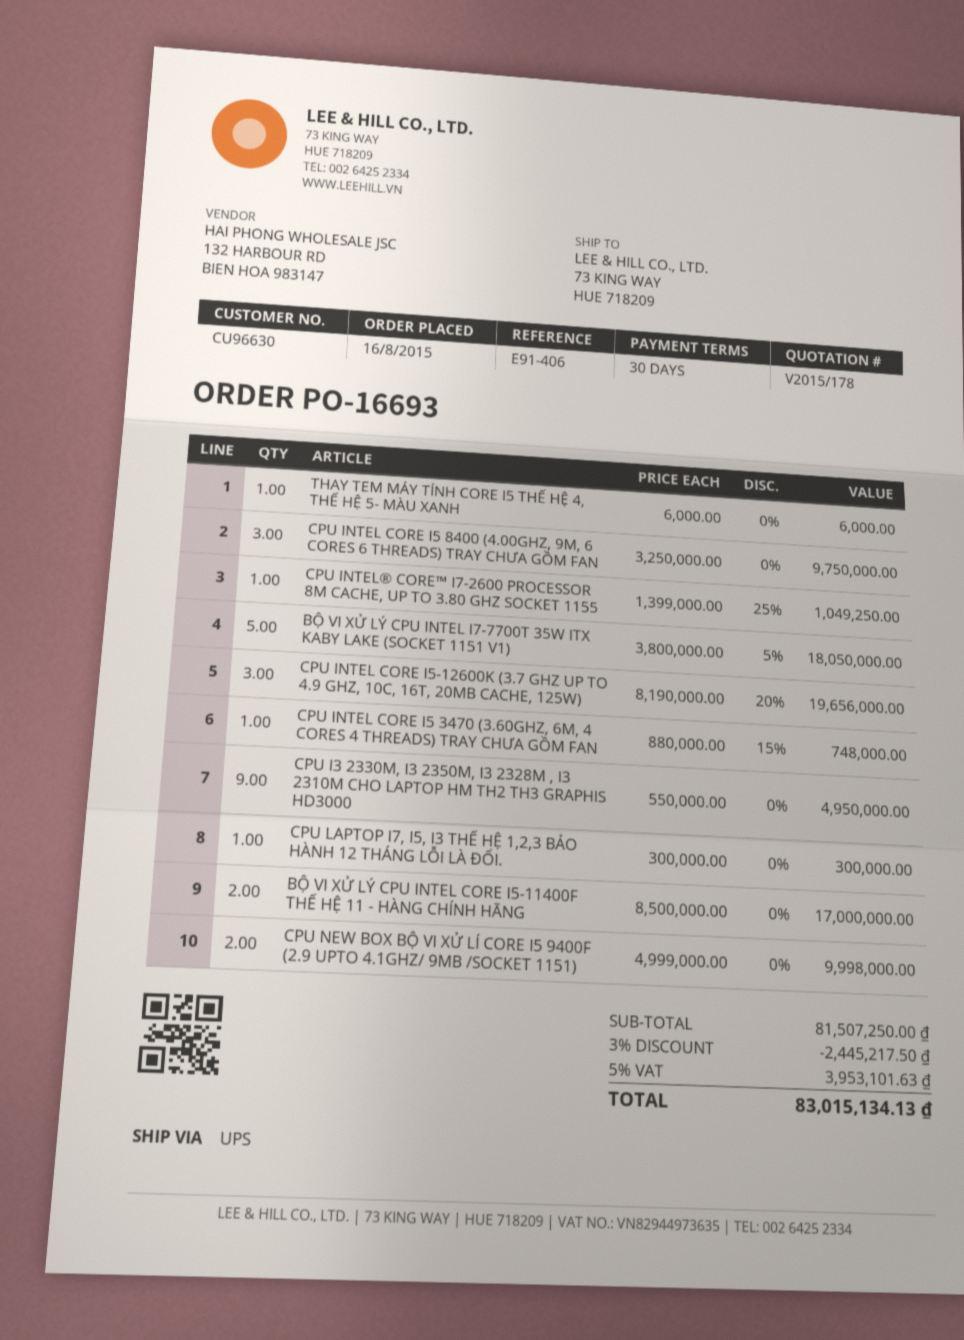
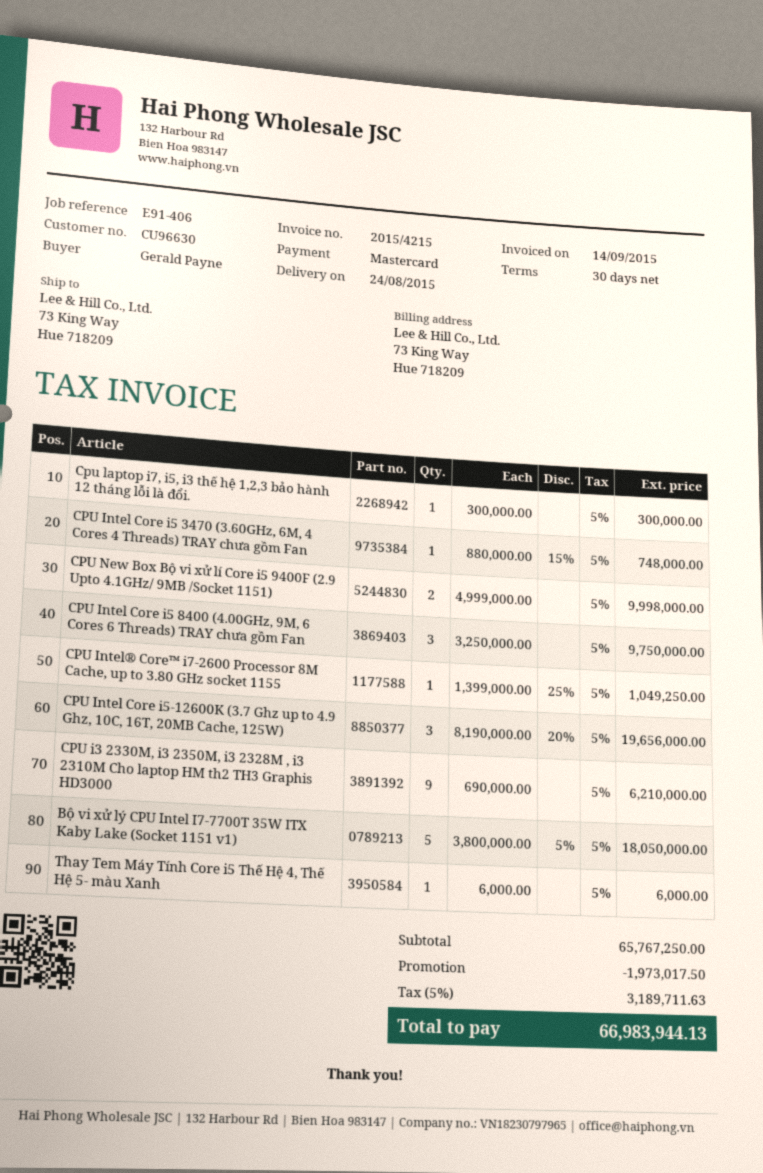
CPU I3 2330M, I3 2350M, I3 2328M , I3 2310M CHO LAPTOP HM TH2 TH3 GRAPHIS HD3000: 9 x 550000.00 = 4950000.00 -> 9 x 690000.00 = 6210000.00
BỘ VI XỬ LÝ CPU INTEL CORE I5-11400F THẾ HỆ 11 - HÀNG CHÍNH HÃNG: 2 x 8500000.00 = 17000000.00 -> none
subtotal: 81507250.00 -> 65767250.00
discount: 2445217.50 -> 1973017.50
tax: 5% = 3953101.63 -> 5% = 3189711.63
total: 83015134.13 -> 66983944.13

